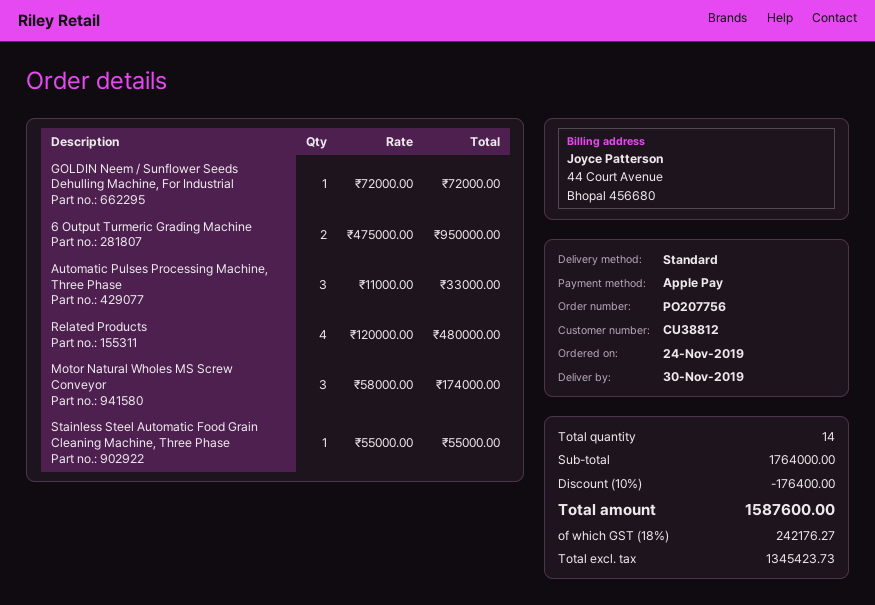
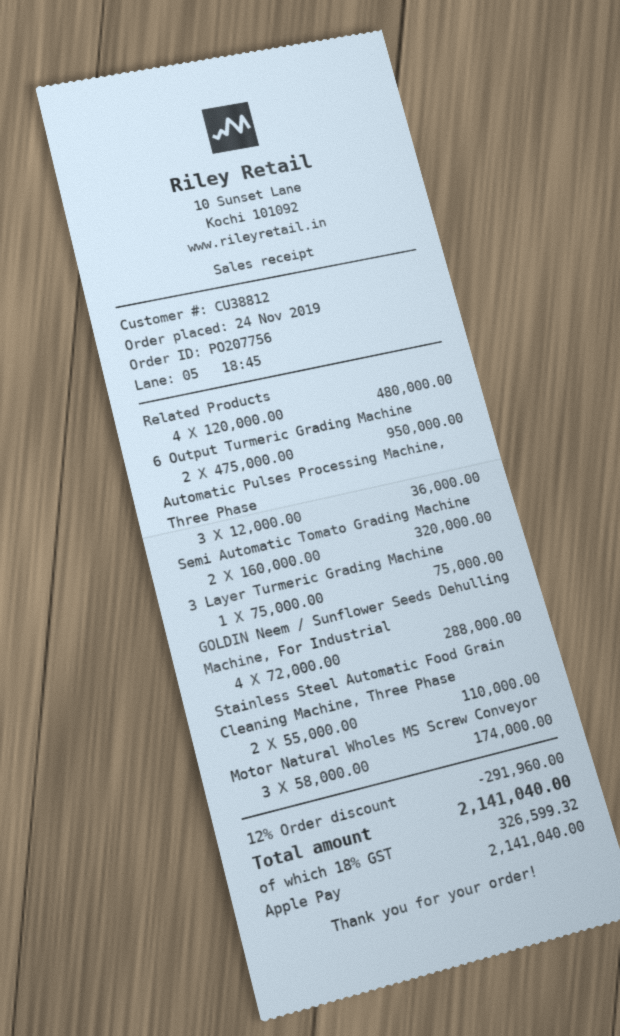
GOLDIN Neem / Sunflower Seeds Dehulling Machine, For Industrial: 1 x 72000.00 = 72000.00 -> 4 x 72000.00 = 288000.00
Automatic Pulses Processing Machine, Three Phase: 3 x 11000.00 = 33000.00 -> 3 x 12000.00 = 36000.00
Stainless Steel Automatic Food Grain Cleaning Machine, Three Phase: 1 x 55000.00 = 55000.00 -> 2 x 55000.00 = 110000.00
Semi Automatic Tomato Grading Machine: none -> 2 x 160000.00 = 320000.00
3 Layer Turmeric Grading Machine: none -> 1 x 75000.00 = 75000.00
discount: 10% = 176400.00 -> 12% = 291960.00
tax: 18% = 242176.27 -> 18% = 326599.32
total: 1587600.00 -> 2141040.00

